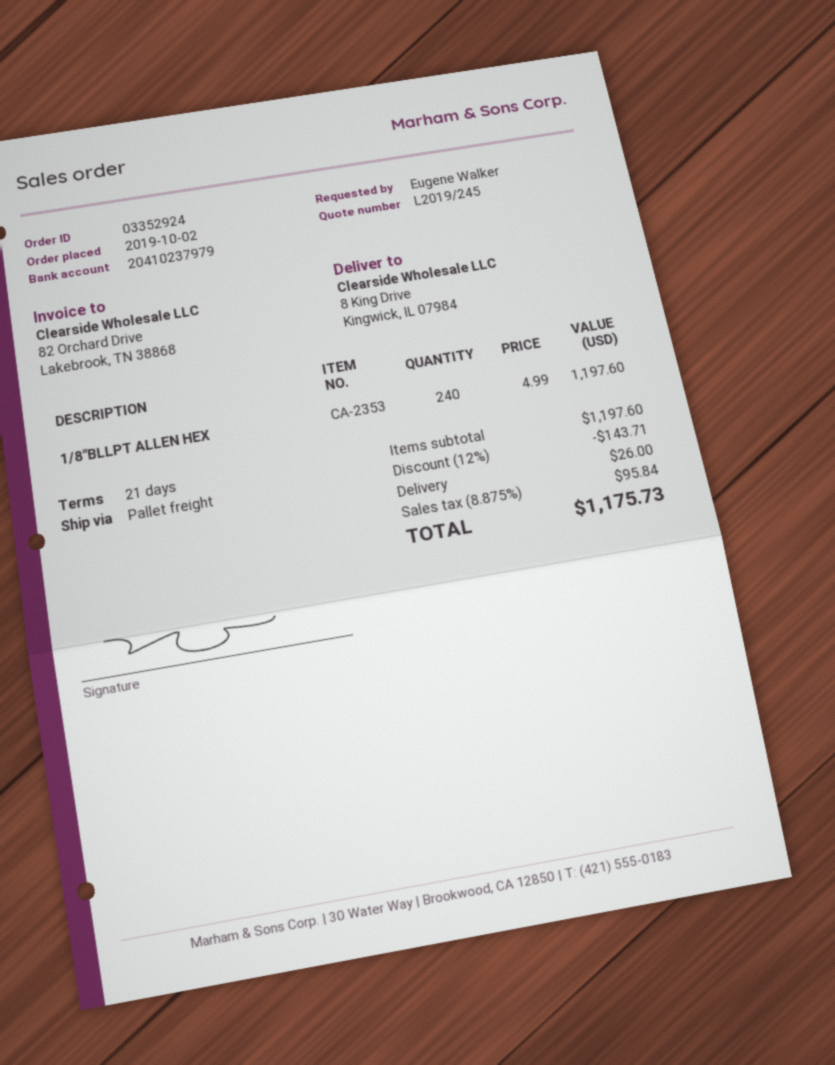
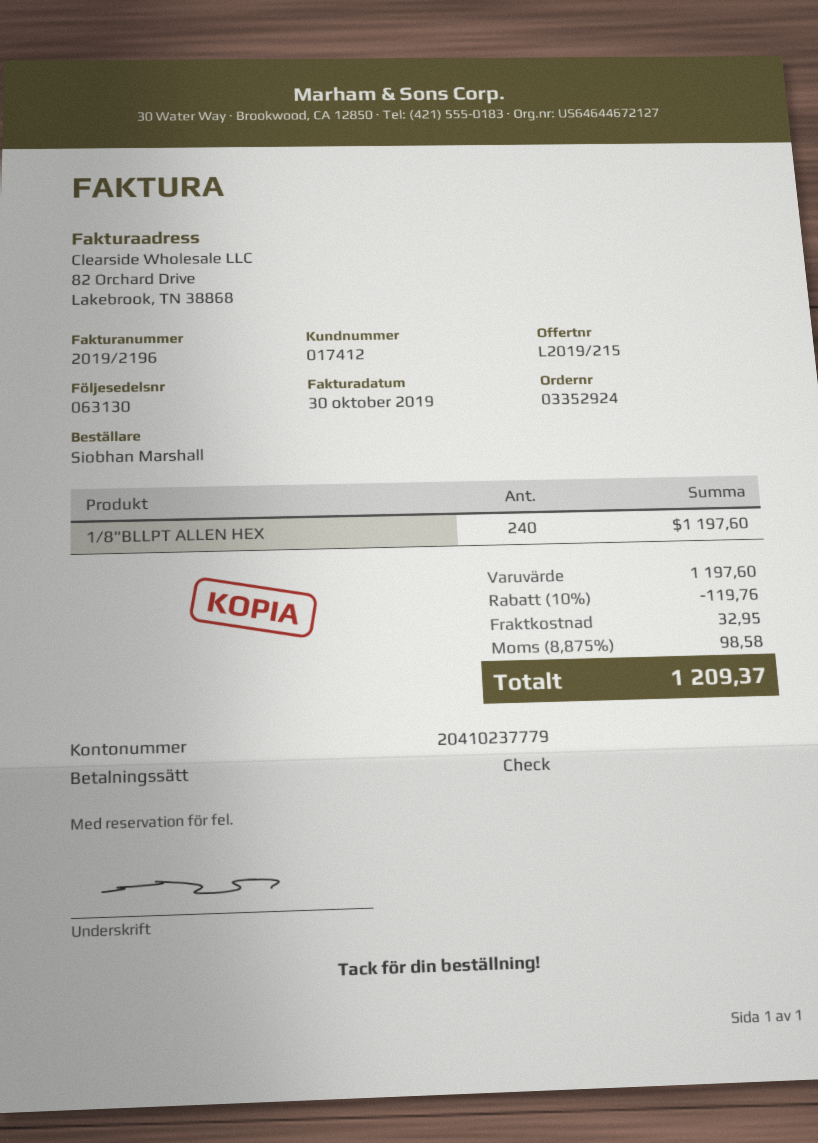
quote number: L2019/245 -> L2019/215
ordered by: Eugene Walker -> Siobhan Marshall
bank account: 20410237979 -> 20410237779
discount: 12% = 143.71 -> 10% = 119.76
shipping: 26.00 -> 32.95
tax: 8.875% = 95.84 -> 8.875% = 98.58
total: 1175.73 -> 1209.37

